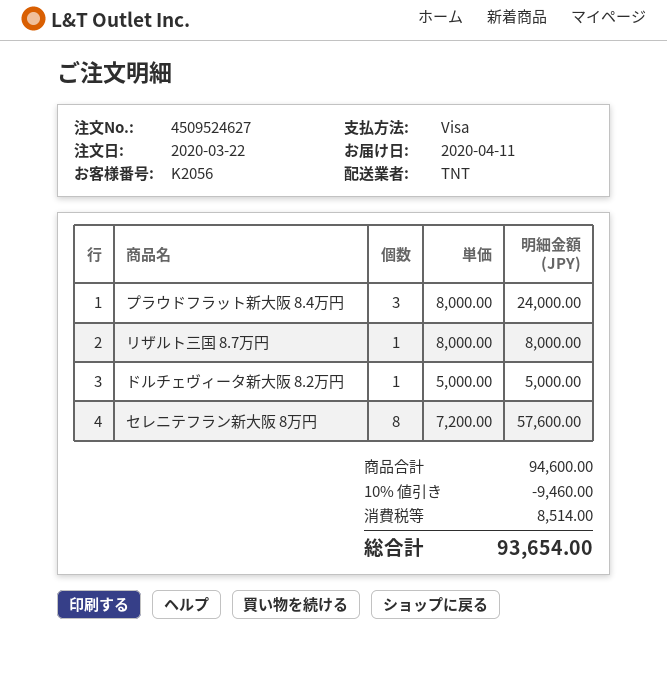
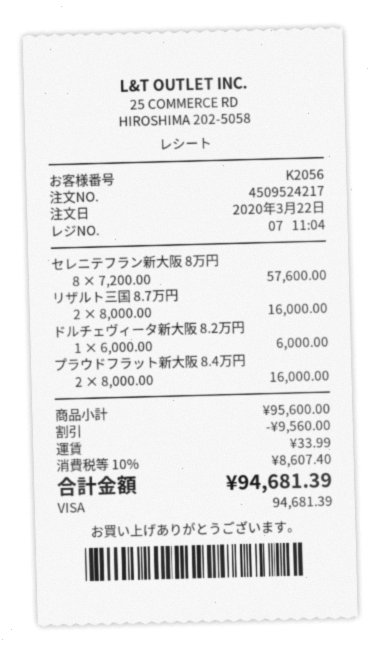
order number: 4509524627 -> 4509524217
プラウドフラット新大阪 8.4万円: 3 x 8000.00 = 24000.00 -> 2 x 8000.00 = 16000.00
リザルト三国 8.7万円: 1 x 8000.00 = 8000.00 -> 2 x 8000.00 = 16000.00
ドルチェヴィータ新大阪 8.2万円: 1 x 5000.00 = 5000.00 -> 1 x 6000.00 = 6000.00
subtotal: 94600.00 -> 95600.00
discount: 9460.00 -> 9560.00
shipping: none -> 33.99
tax: 8514.00 -> 8607.40
total: 93654.00 -> 94681.39

